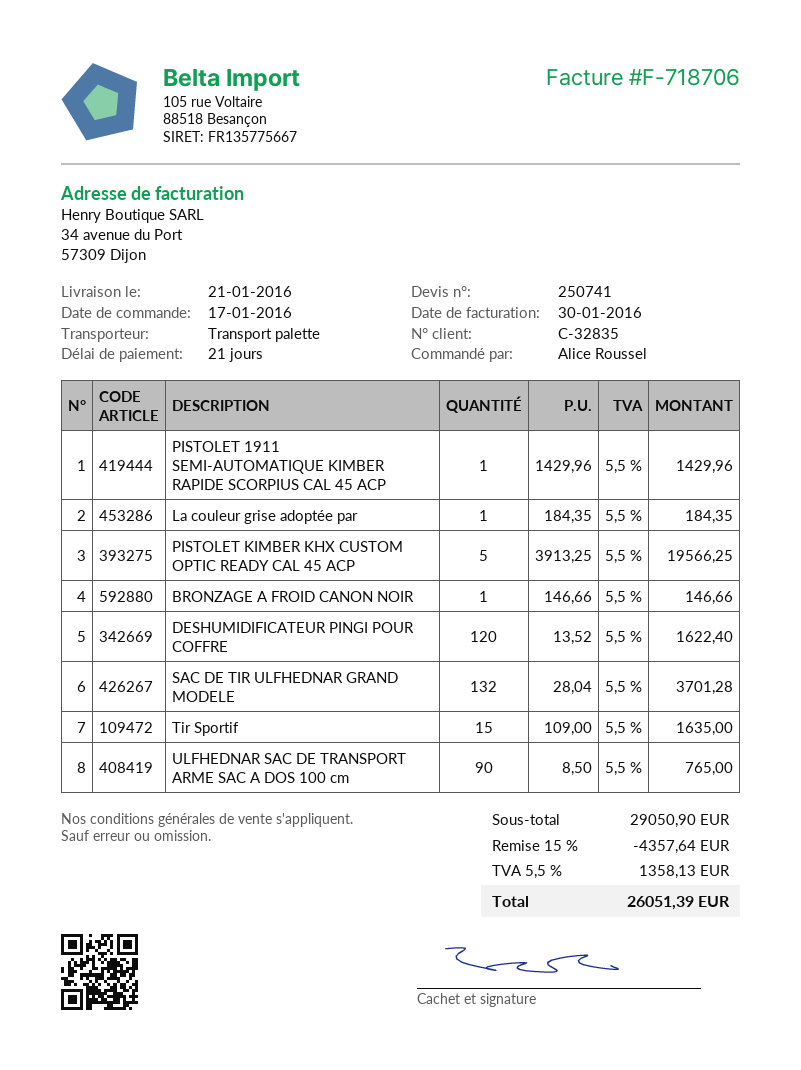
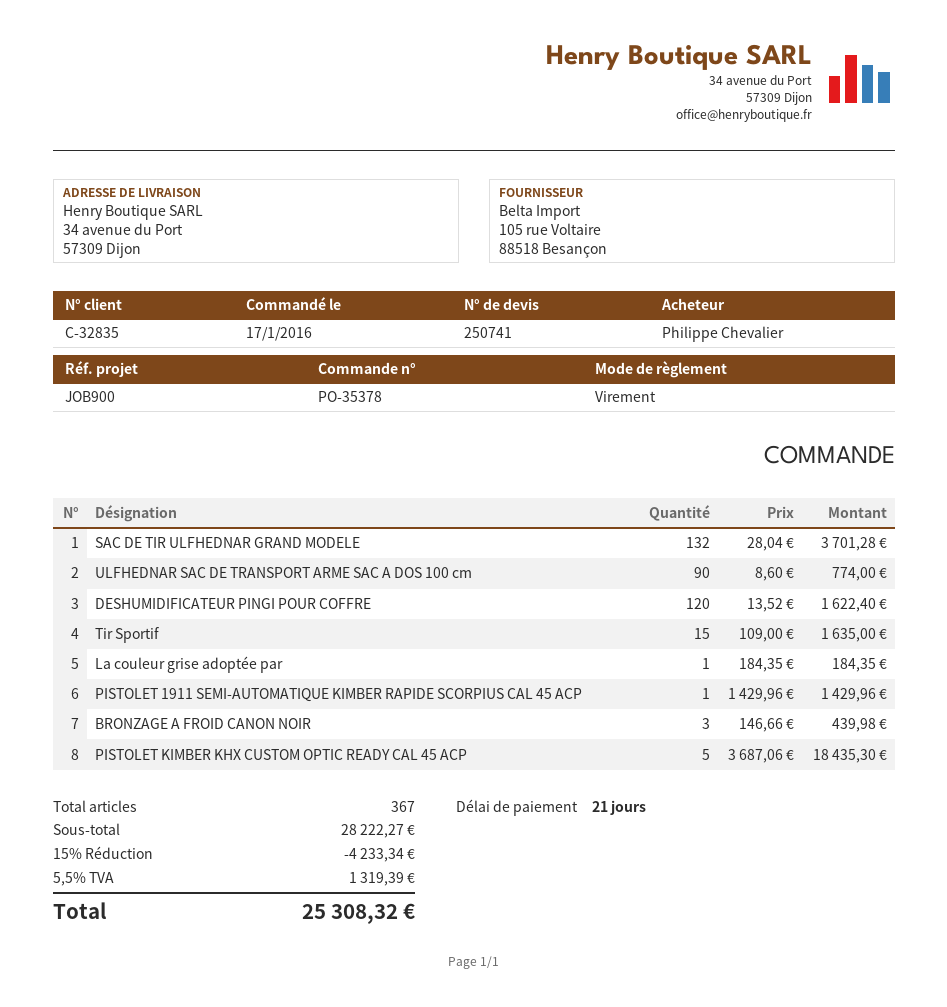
ordered by: Alice Roussel -> Philippe Chevalier
PISTOLET KIMBER KHX CUSTOM OPTIC READY CAL 45 ACP: 5 x 3913.25 = 19566.25 -> 5 x 3687.06 = 18435.30
BRONZAGE A FROID CANON NOIR: 1 x 146.66 = 146.66 -> 3 x 146.66 = 439.98
ULFHEDNAR SAC DE TRANSPORT ARME SAC A DOS 100 cm: 90 x 8.50 = 765.00 -> 90 x 8.60 = 774.00
subtotal: 29050.90 -> 28222.27
discount: 15% = 4357.64 -> 15% = 4233.34
tax: 5.5% = 1358.13 -> 5.5% = 1319.39
total: 26051.39 -> 25308.32

